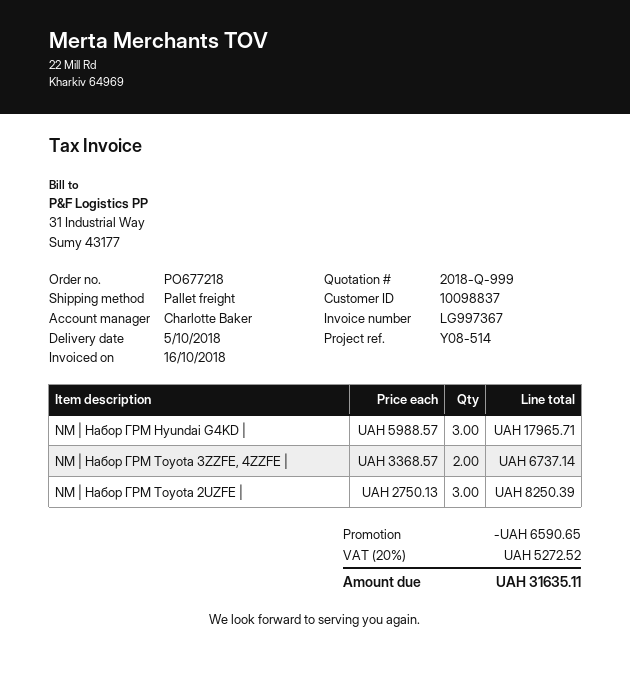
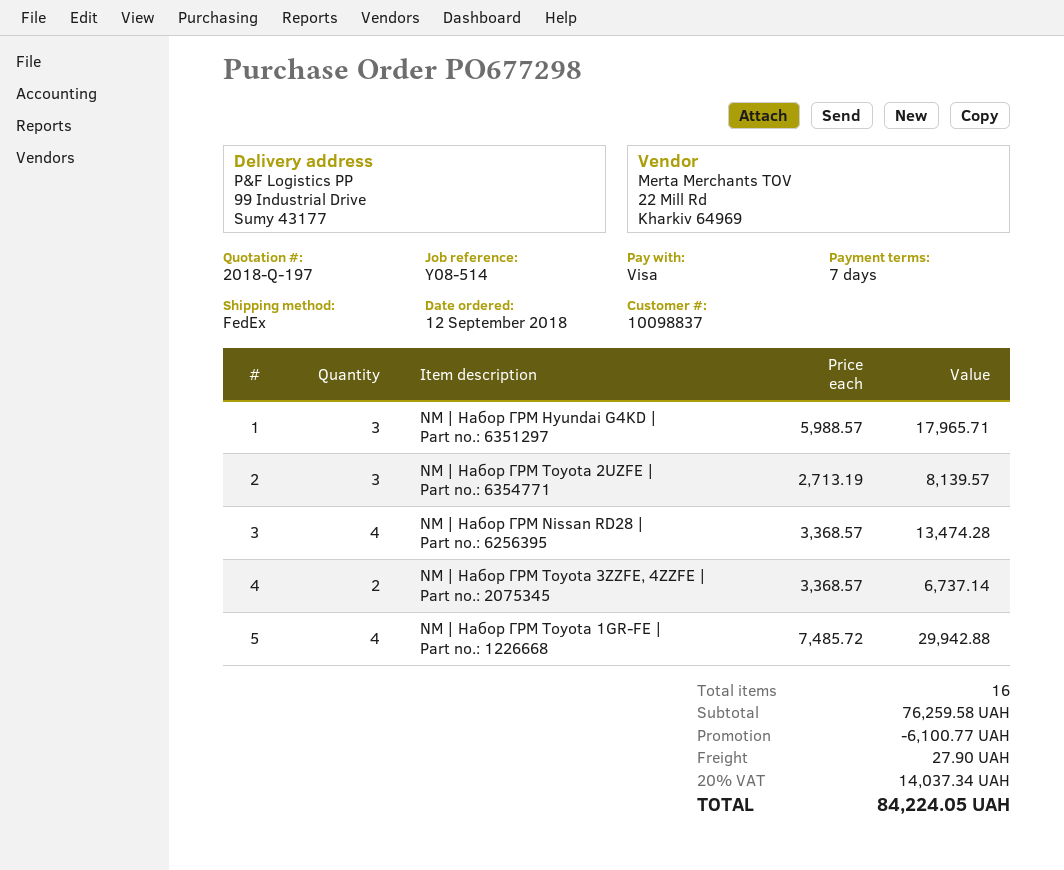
quote number: 2018-Q-999 -> 2018-Q-197
order number: PO677218 -> PO677298
shipping method: pallet freight -> FedEx
NM | Набор ГРМ Toyota 2UZFE |: 3 x 2750.13 = 8250.39 -> 3 x 2713.19 = 8139.57
NM | Набор ГРМ Nissan RD28 |: none -> 4 x 3368.57 = 13474.28
NM | Набор ГРМ Toyota 1GR-FE |: none -> 4 x 7485.72 = 29942.88
discount: 6590.65 -> 6100.77
shipping: none -> 27.90
tax: 20% = 5272.52 -> 20% = 14037.34
total: 31635.11 -> 84224.05

